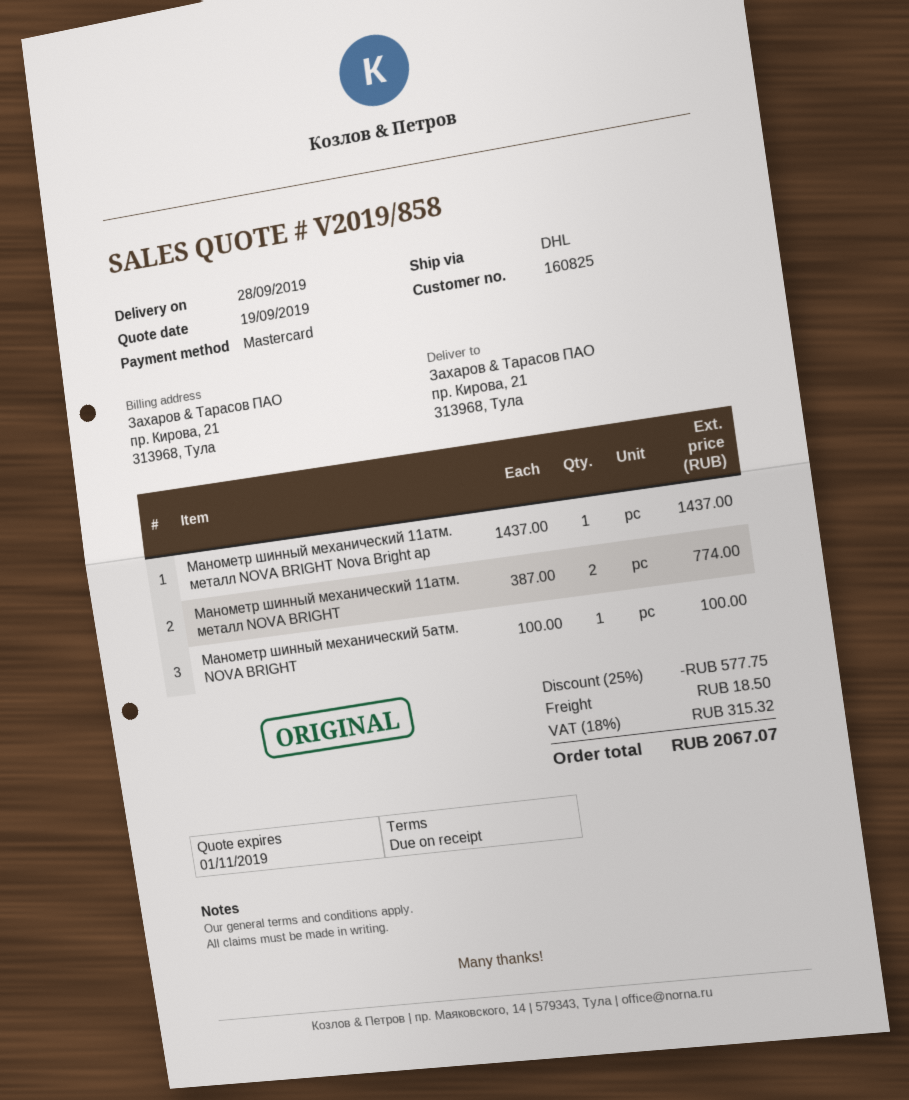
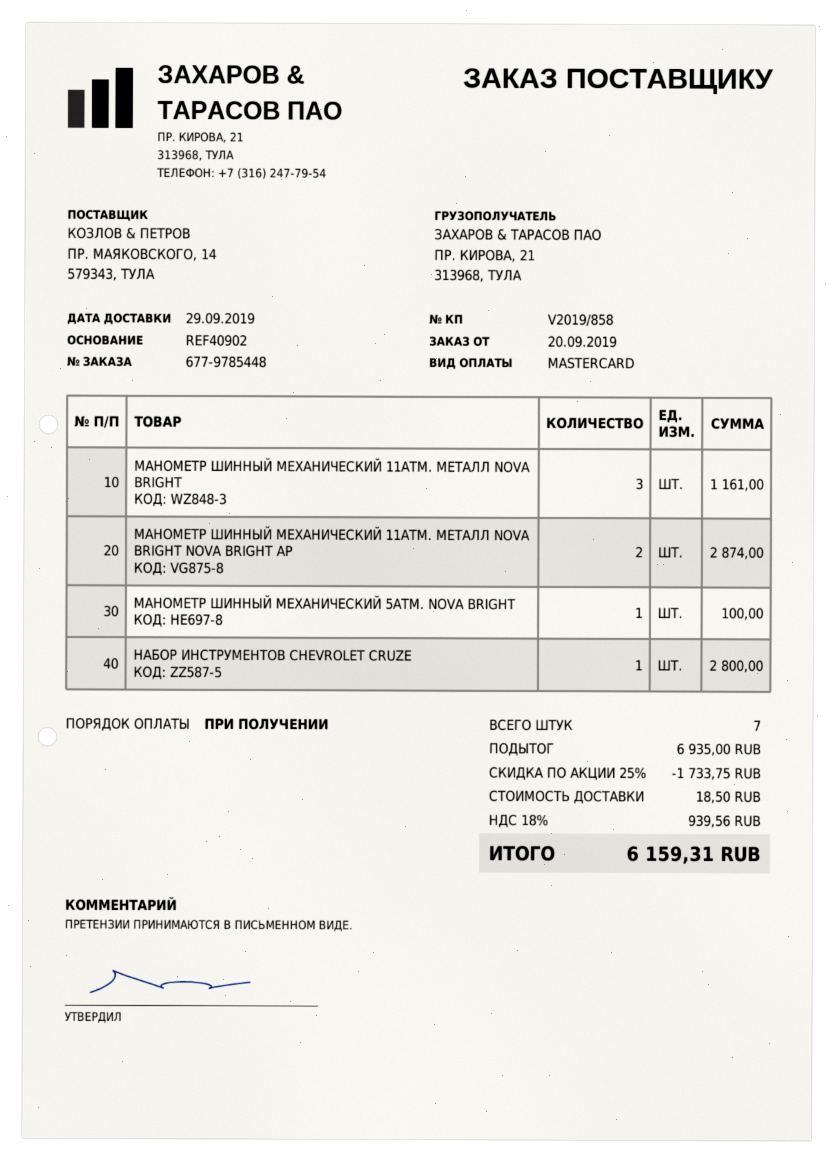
delivery date: 2019-09-28 -> 2019-09-29
Манометр шинный механический 11атм. металл NOVA BRIGHT Nova Bright ар: 1 for 1437.00 -> 2 for 2874.00
Манометр шинный механический 11атм. металл NOVA BRIGHT: 2 for 774.00 -> 3 for 1161.00
НАБОР ИНСТРУМЕНТОВ CHEVROLET CRUZE: none -> 1 for 2800.00
discount: 25% = 577.75 -> 25% = 1733.75
tax: 18% = 315.32 -> 18% = 939.56
total: 2067.07 -> 6159.31

